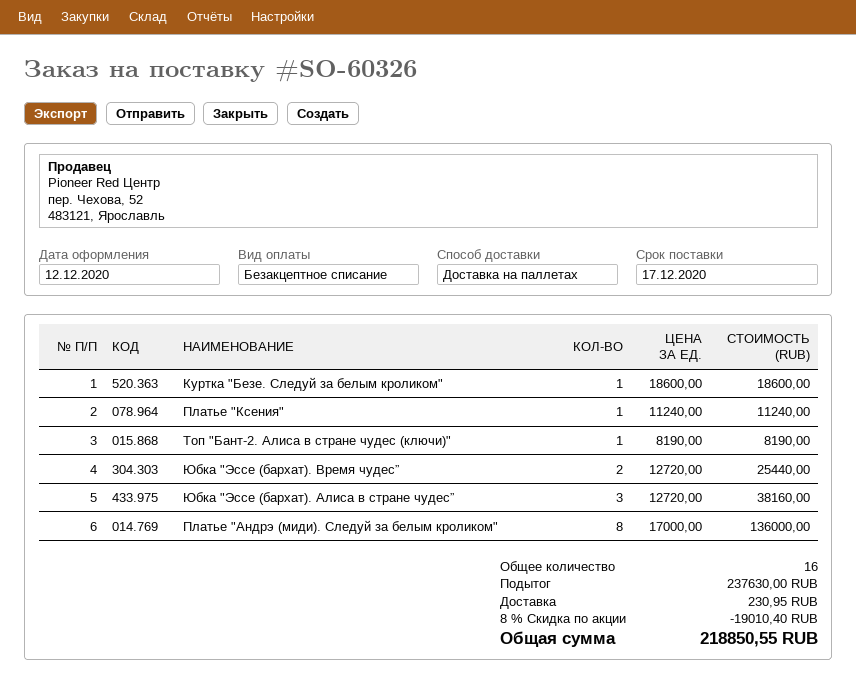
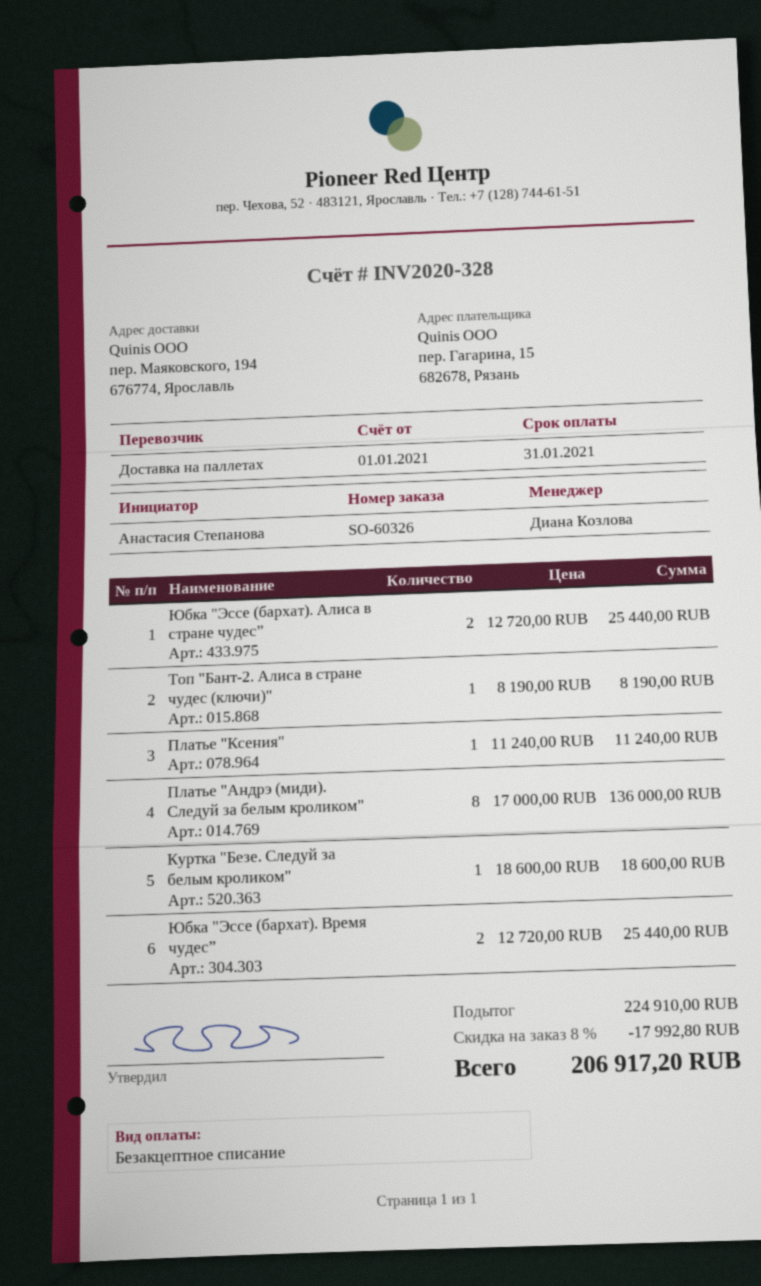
Юбка "Эссе (бархат). Алиса в стране чудес”: 3 x 12720.00 = 38160.00 -> 2 x 12720.00 = 25440.00
subtotal: 237630.00 -> 224910.00
discount: 8% = 19010.40 -> 8% = 17992.80
shipping: 230.95 -> none
total: 218850.55 -> 206917.20

